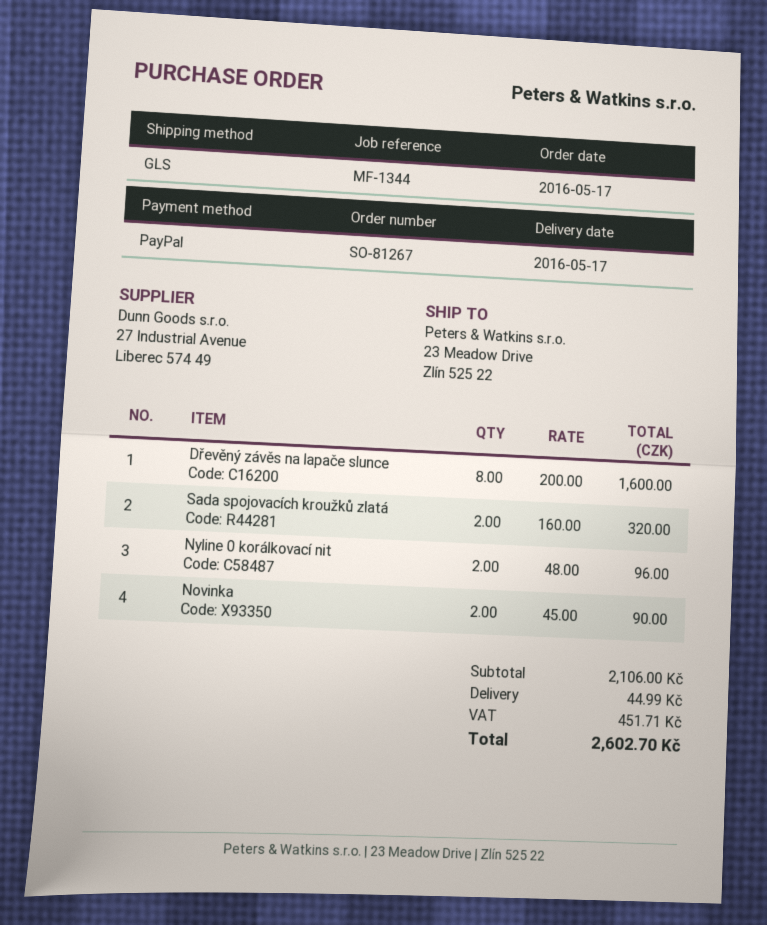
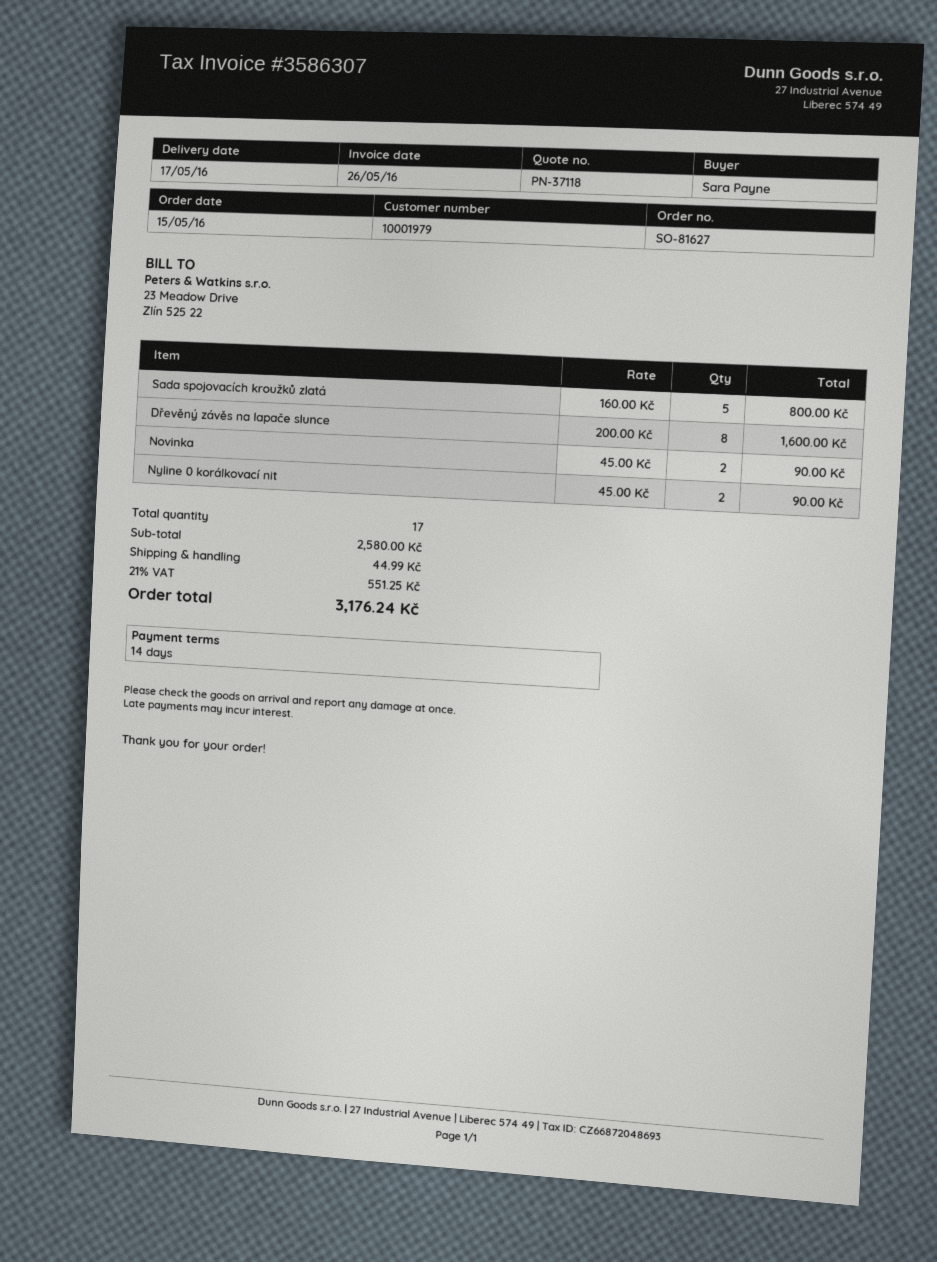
order number: SO-81267 -> SO-81627
order date: 2016-05-17 -> 2016-05-15
Sada spojovacích kroužků zlatá: 2 x 160.00 = 320.00 -> 5 x 160.00 = 800.00
Nyline 0 korálkovací nit: 2 x 48.00 = 96.00 -> 2 x 45.00 = 90.00
subtotal: 2106.00 -> 2580.00
tax: 451.71 -> 551.25
total: 2602.70 -> 3176.24

